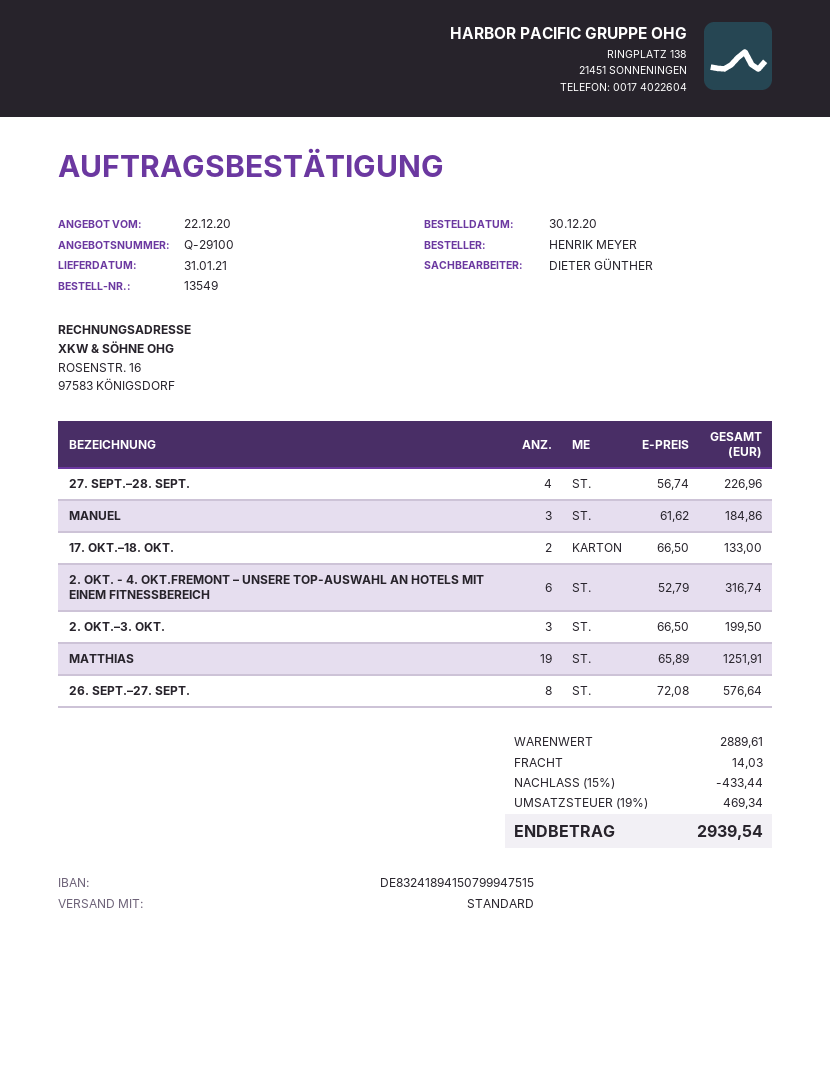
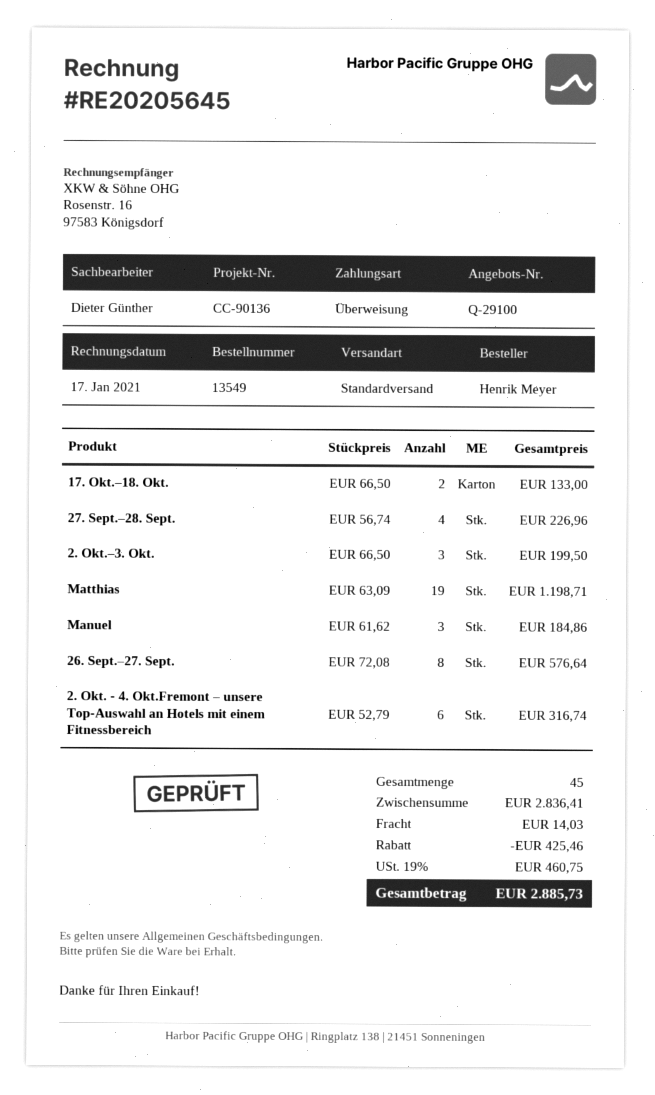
MATTHIAS: 19 x 65.89 = 1251.91 -> 19 x 63.09 = 1198.71
subtotal: 2889.61 -> 2836.41
discount: 433.44 -> 425.46
tax: 19% = 469.34 -> 19% = 460.75
total: 2939.54 -> 2885.73

